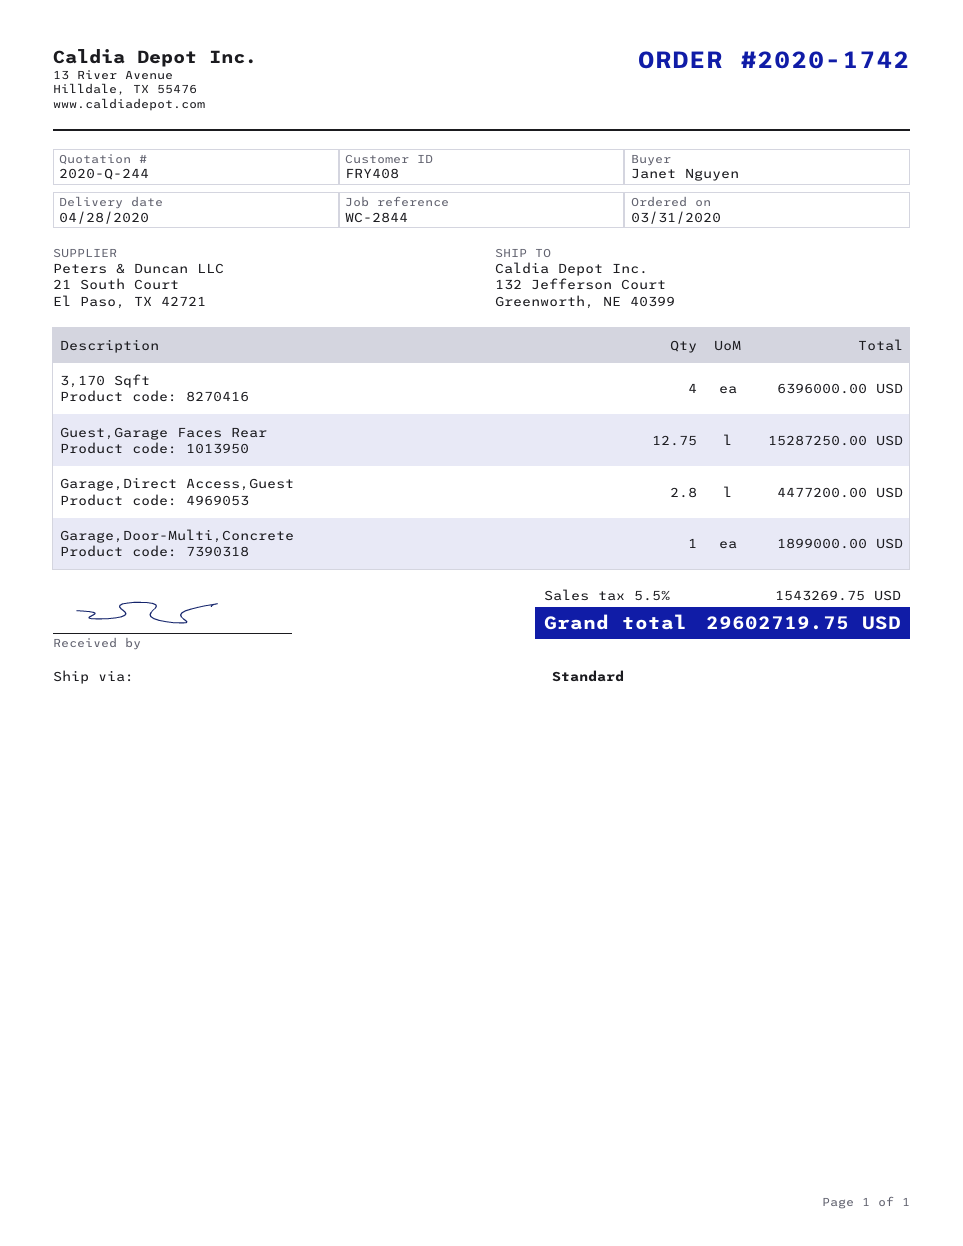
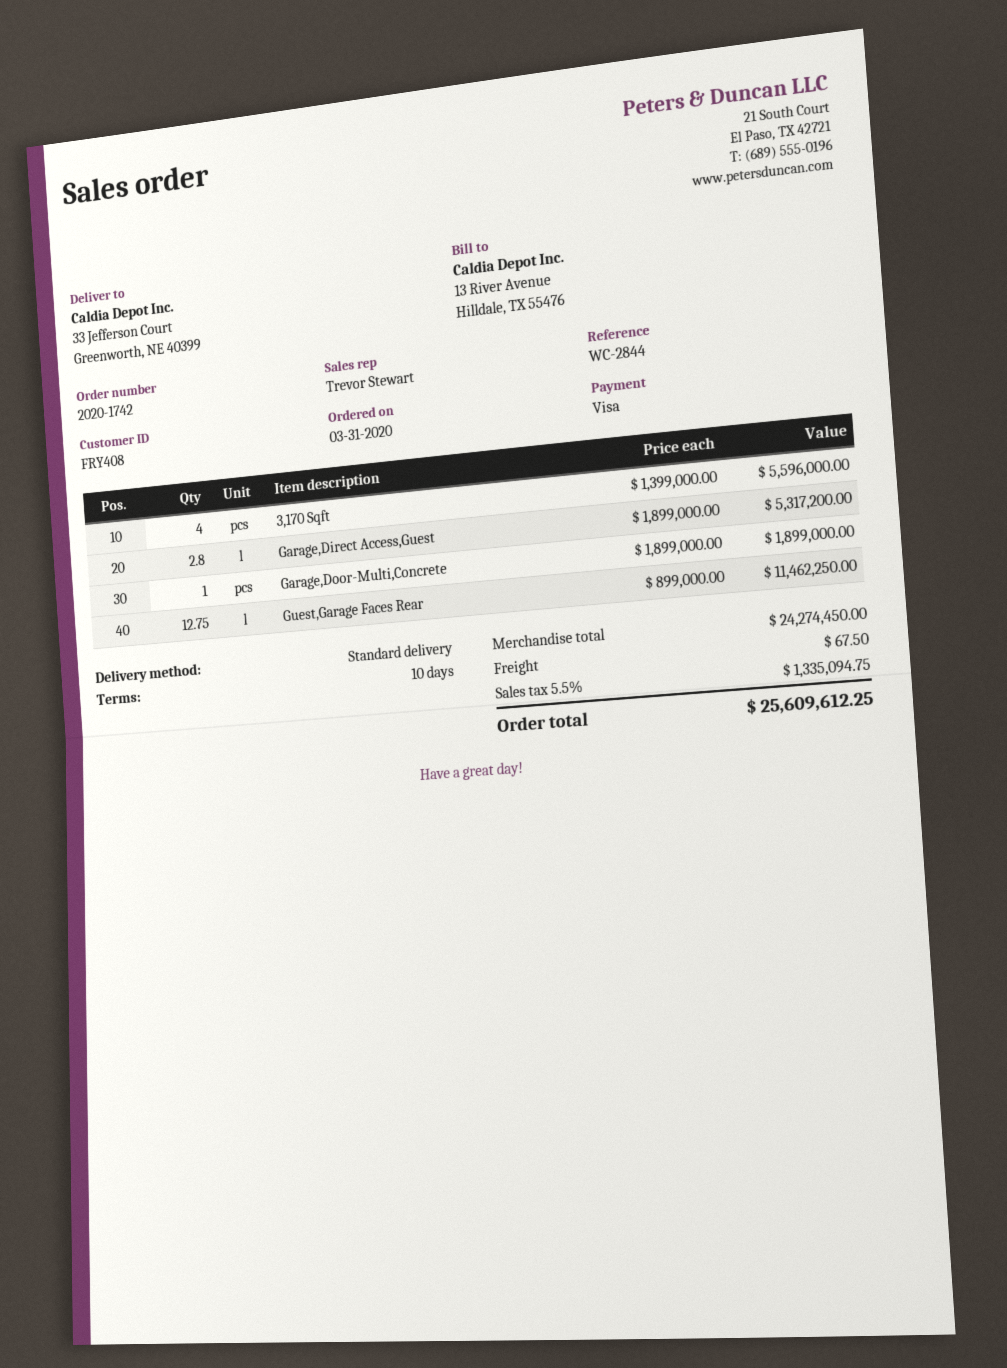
ship to: 132 Jefferson Court, Greenworth, NE 40399 -> 33 Jefferson Court, Greenworth, NE 40399
3,170 Sqft: 4 for 6396000.00 -> 4 for 5596000.00
Guest,Garage Faces Rear: 12.75 for 15287250.00 -> 12.75 for 11462250.00
Garage,Direct Access,Guest: 2.8 for 4477200.00 -> 2.8 for 5317200.00
shipping: none -> 67.50
tax: 5.5% = 1543269.75 -> 5.5% = 1335094.75
total: 29602719.75 -> 25609612.25

